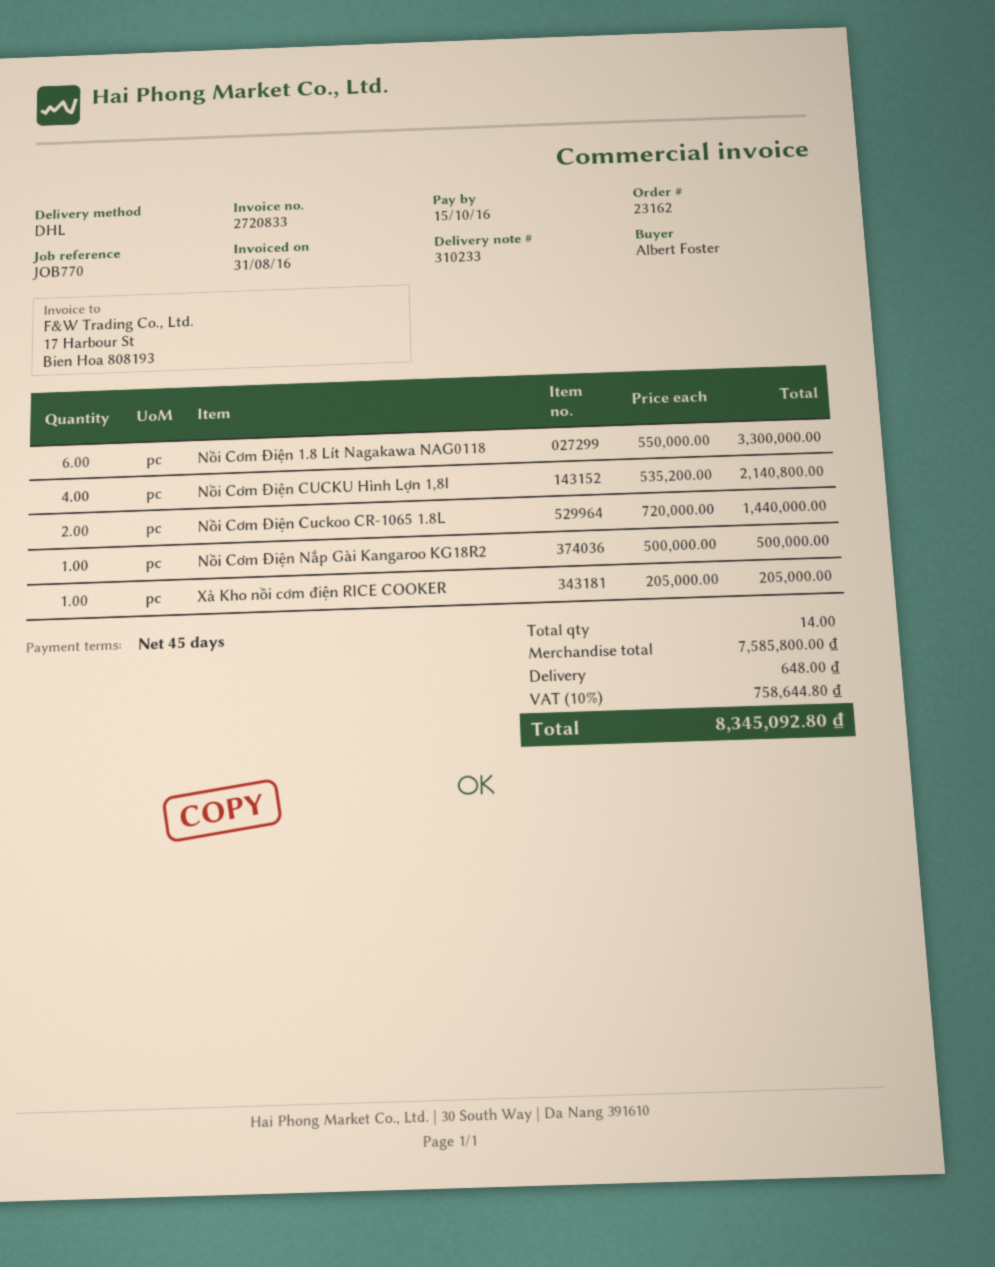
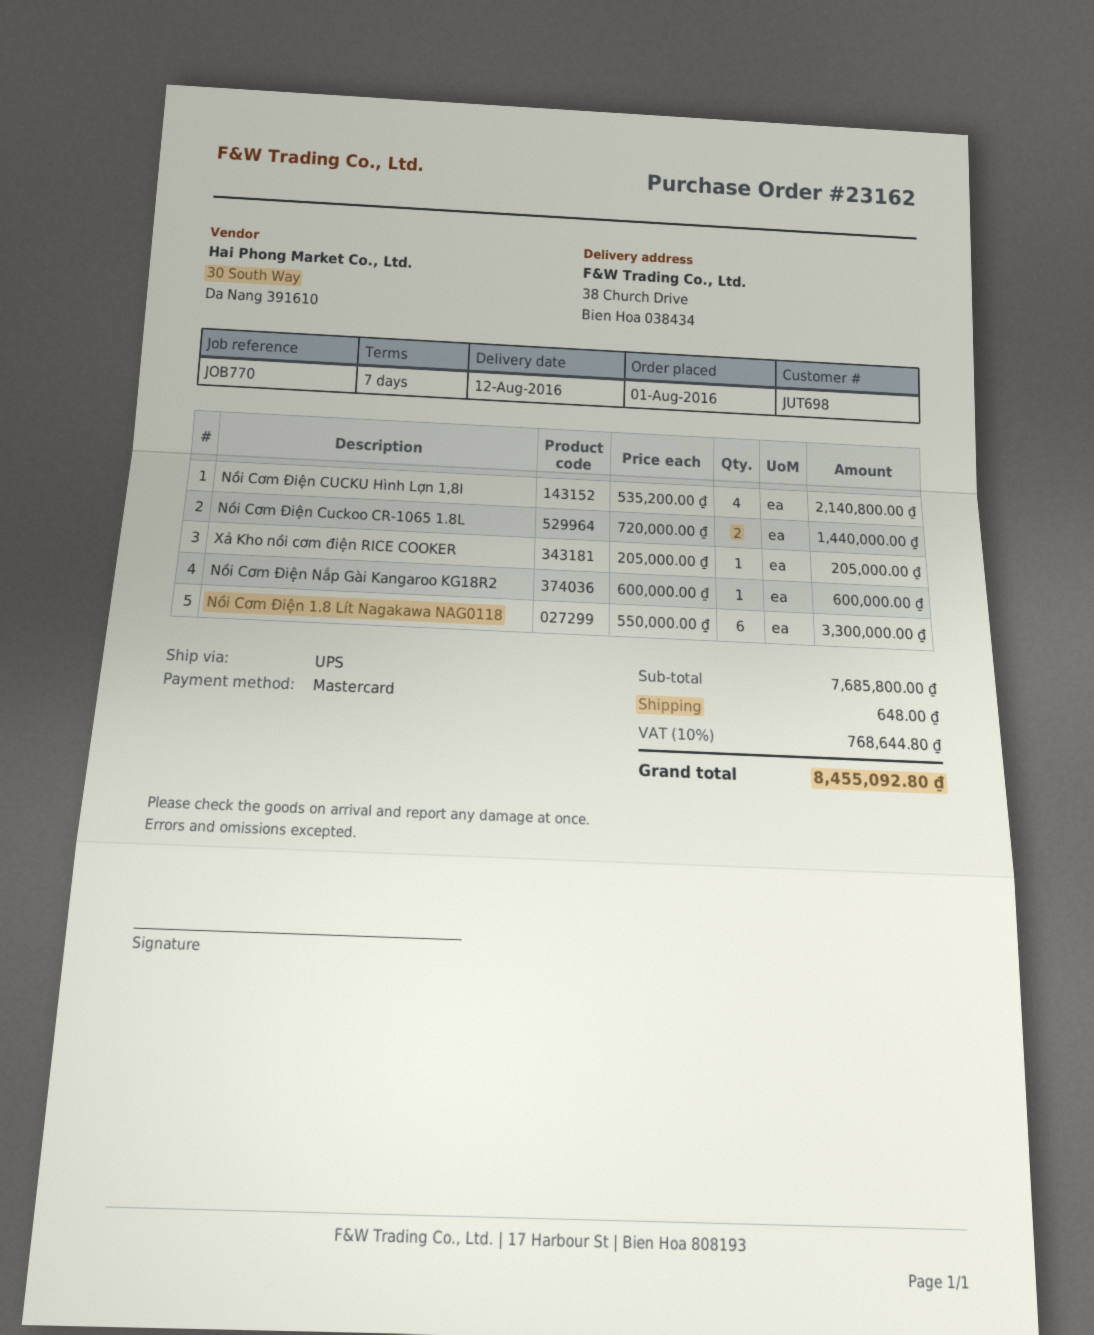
payment terms: 45 days -> 7 days
shipping method: DHL -> UPS
Nồi Cơm Điện Nắp Gài Kangaroo KG18R2: 1 x 500000.00 = 500000.00 -> 1 x 600000.00 = 600000.00
subtotal: 7585800.00 -> 7685800.00
tax: 10% = 758644.80 -> 10% = 768644.80
total: 8345092.80 -> 8455092.80

